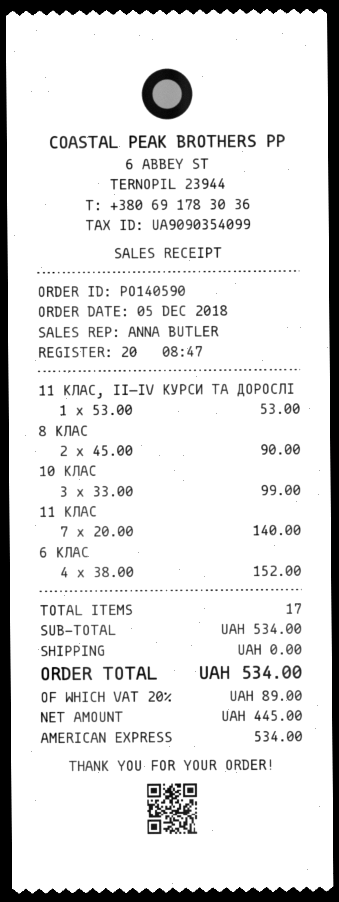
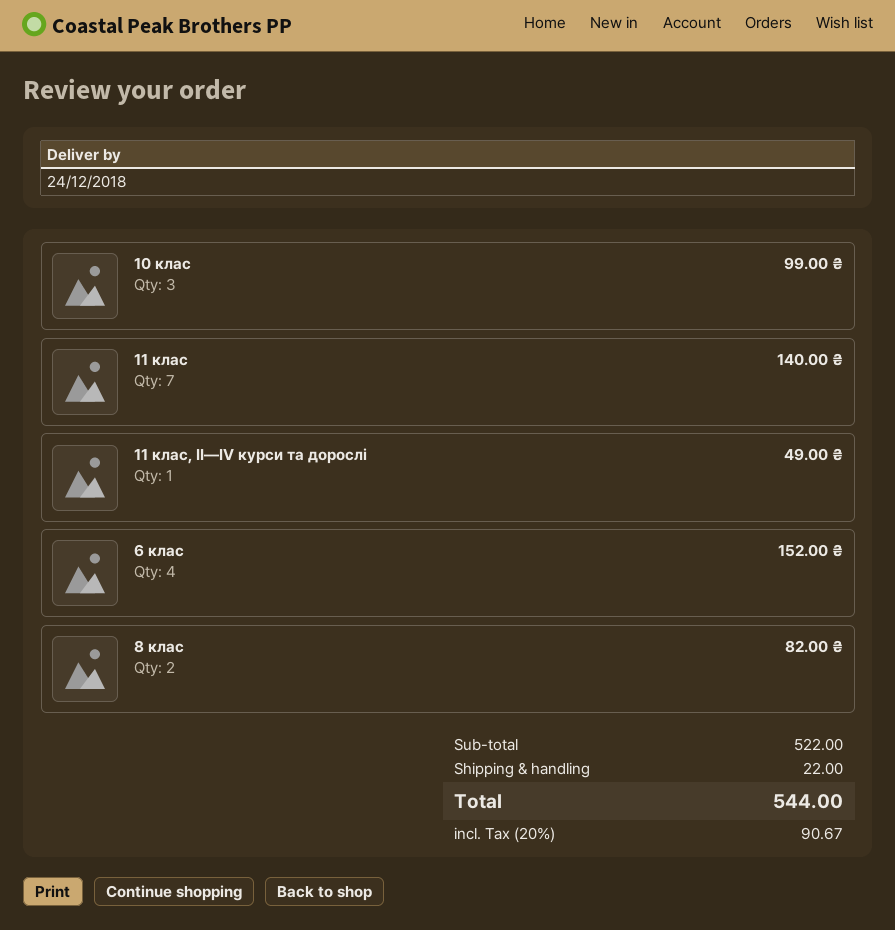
11 КЛАС, II—IV КУРСИ ТА ДОРОСЛІ: 1 for 53.00 -> 1 for 49.00
8 КЛАС: 2 for 90.00 -> 2 for 82.00
subtotal: 534.00 -> 522.00
shipping: 0.00 -> 22.00
tax: 20% = 89.00 -> 20% = 90.67
total: 534.00 -> 544.00

